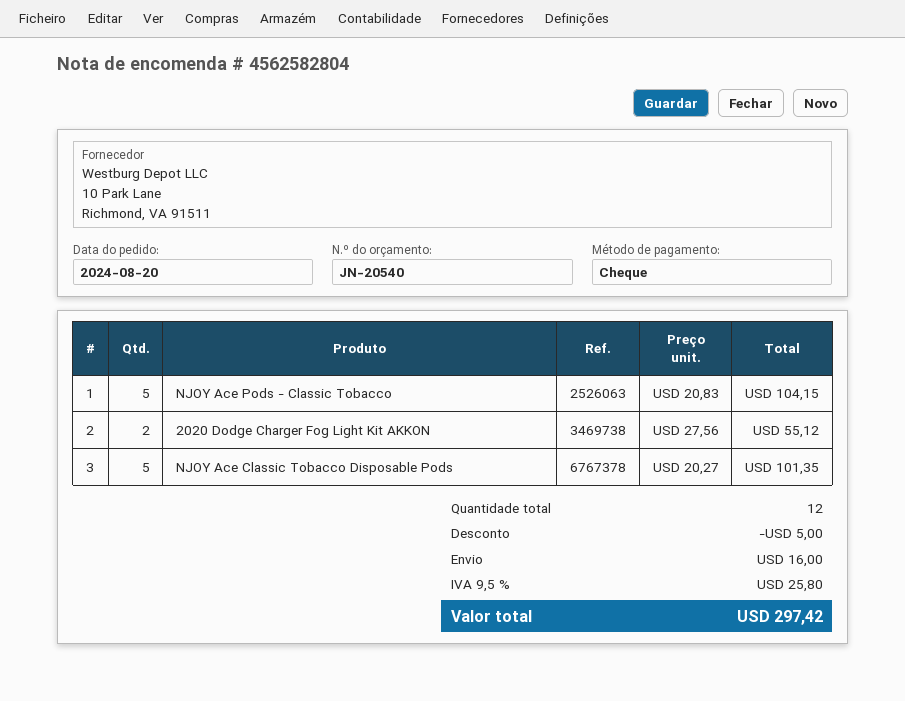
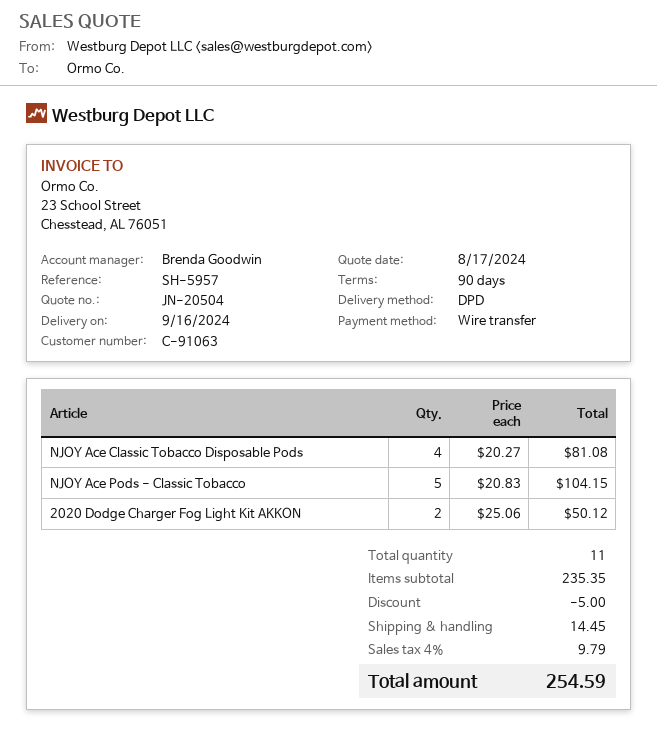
quote number: JN-20540 -> JN-20504
payment method: cheque -> bank transfer
2020 Dodge Charger Fog Light Kit AKKON: 2 x 27.56 = 55.12 -> 2 x 25.06 = 50.12
NJOY Ace Classic Tobacco Disposable Pods: 5 x 20.27 = 101.35 -> 4 x 20.27 = 81.08
total quantity: 12 -> 11
shipping: 16.00 -> 14.45
tax: 9.5% = 25.80 -> 4% = 9.79
total: 297.42 -> 254.59

